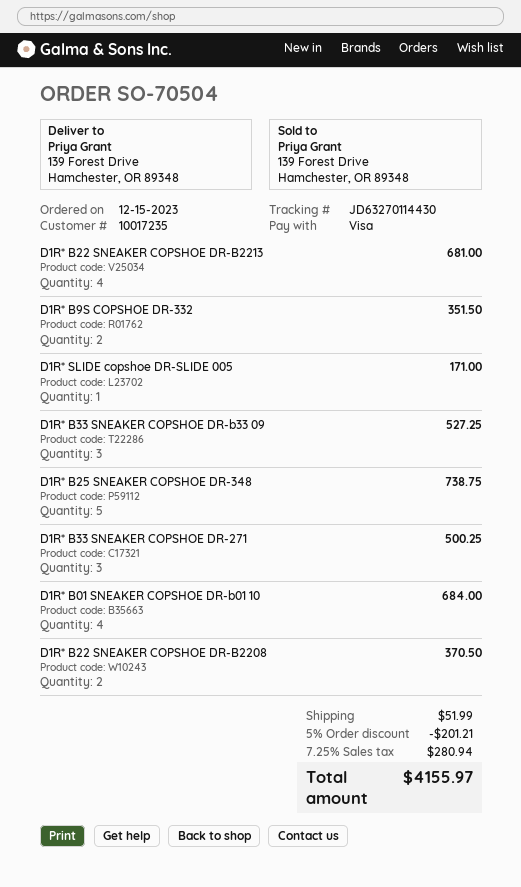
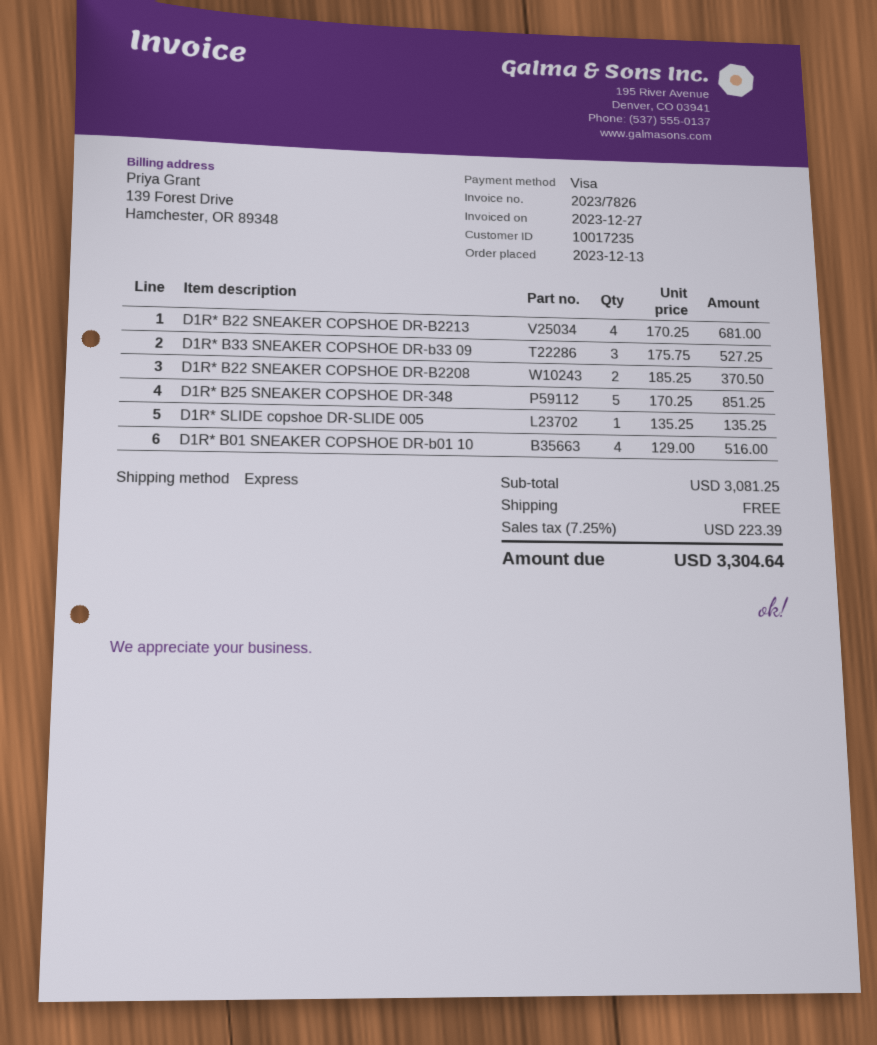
order date: 2023-12-15 -> 2023-12-13
D1R* B9S COPSHOE DR-332: 2 for 351.50 -> none
D1R* SLIDE copshoe DR-SLIDE 005: 1 for 171.00 -> 1 for 135.25
D1R* B25 SNEAKER COPSHOE DR-348: 5 for 738.75 -> 5 for 851.25
D1R* B33 SNEAKER COPSHOE DR-271: 3 for 500.25 -> none
D1R* B01 SNEAKER COPSHOE DR-b01 10: 4 for 684.00 -> 4 for 516.00
discount: 5% = 201.21 -> none
shipping: 51.99 -> 0.00
tax: 7.25% = 280.94 -> 7.25% = 223.39
total: 4155.97 -> 3304.64

